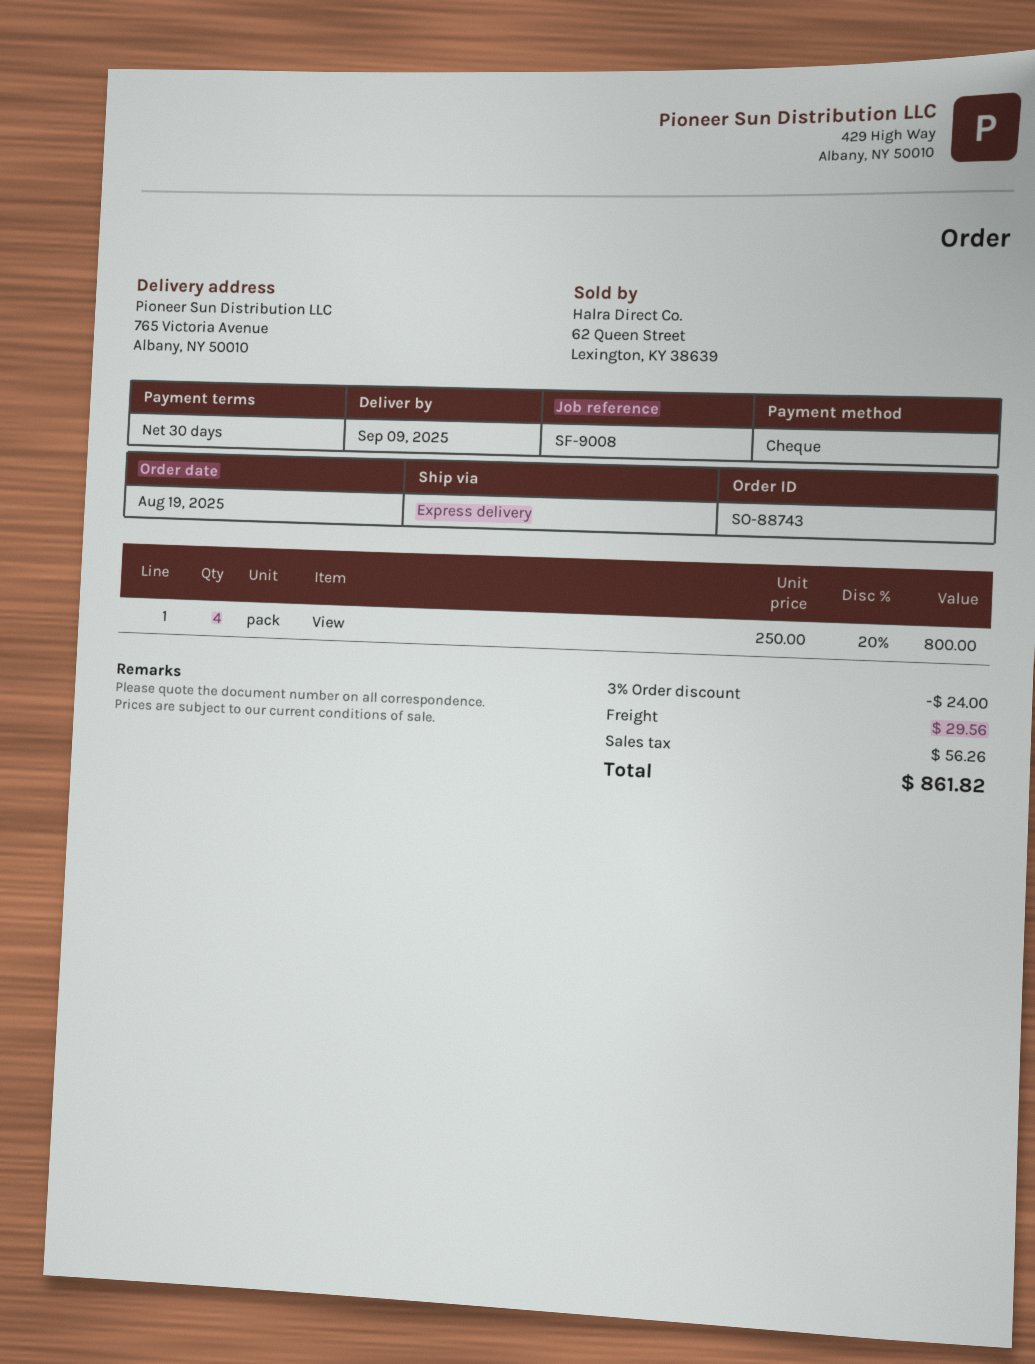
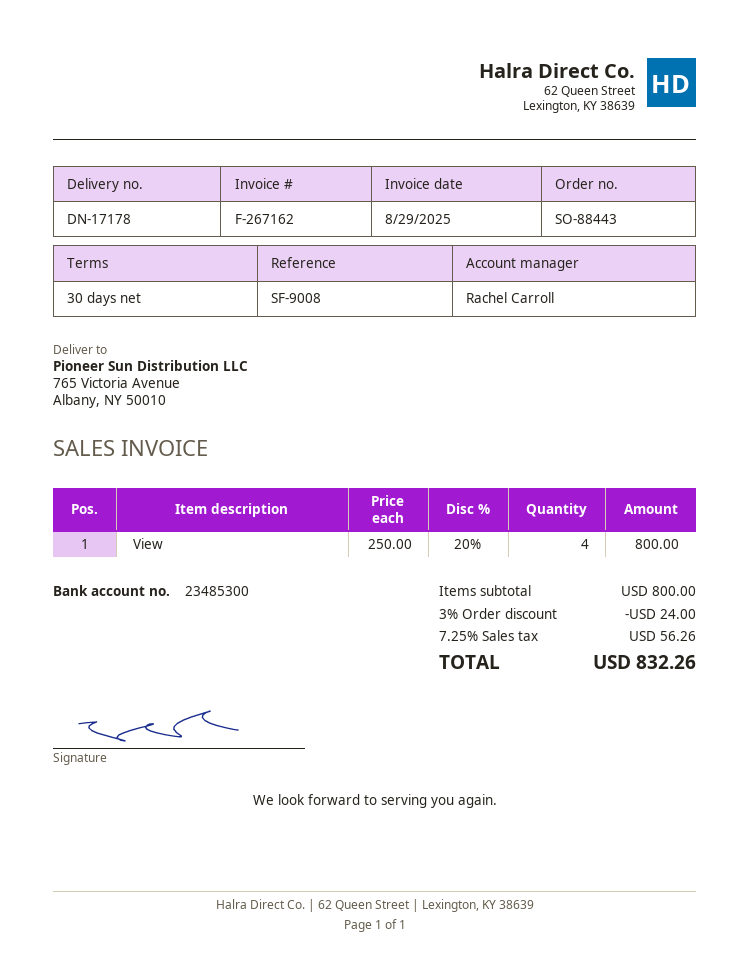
order number: SO-88743 -> SO-88443
shipping: 29.56 -> none
total: 861.82 -> 832.26

